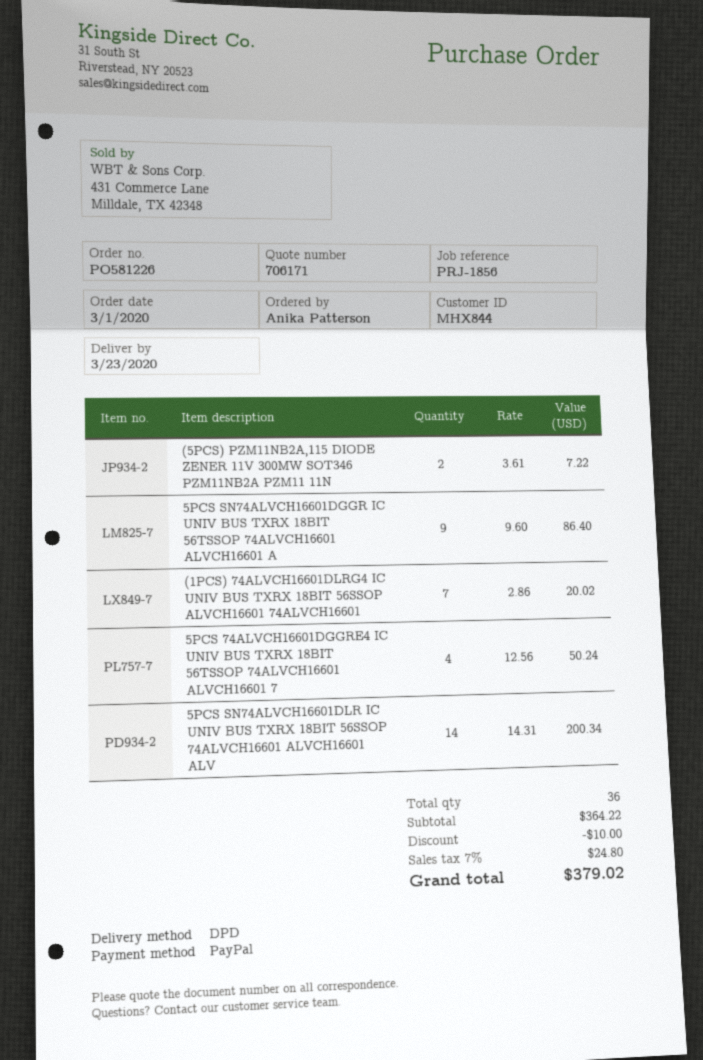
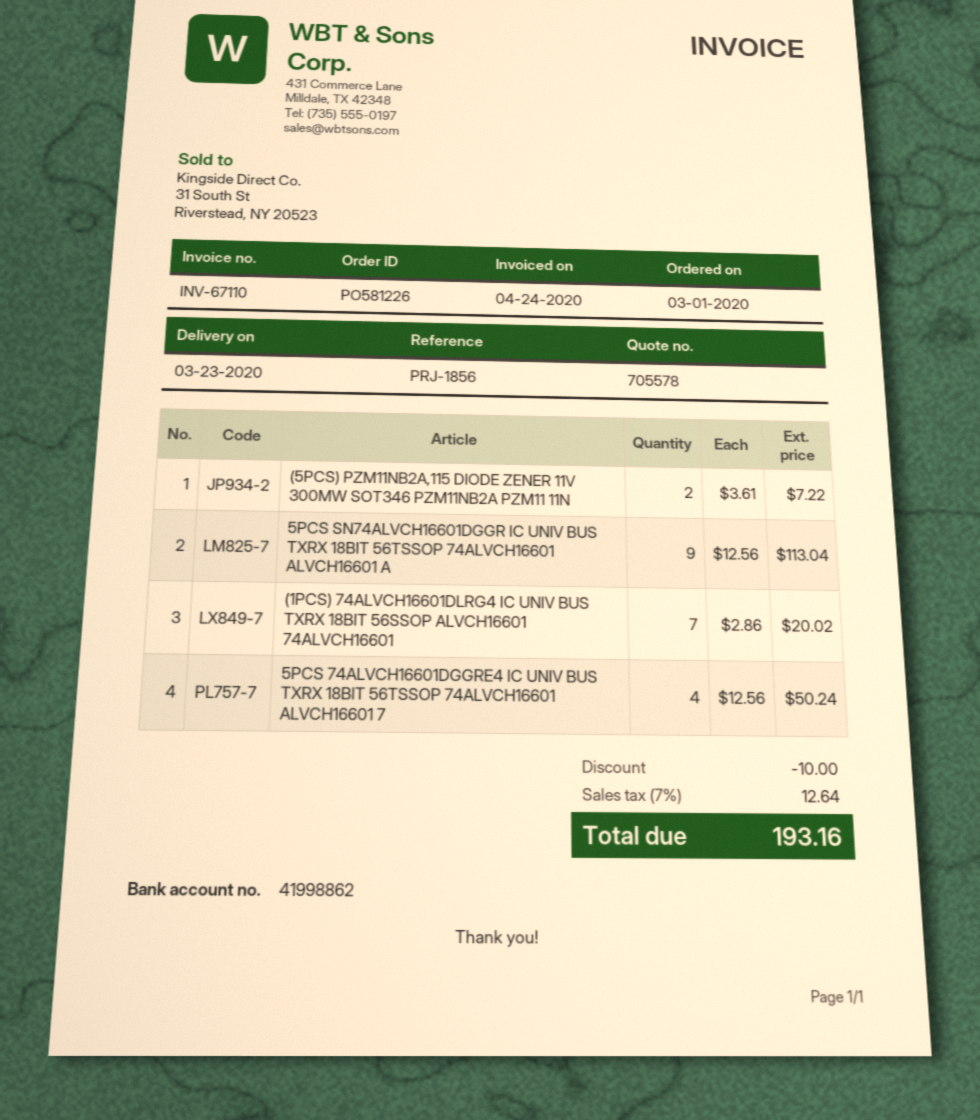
quote number: 706171 -> 705578
5PCS SN74ALVCH16601DGGR IC UNIV BUS TXRX 18BIT 56TSSOP 74ALVCH16601 ALVCH16601 A: 9 x 9.60 = 86.40 -> 9 x 12.56 = 113.04
5PCS SN74ALVCH16601DLR IC UNIV BUS TXRX 18BIT 56SSOP 74ALVCH16601 ALVCH16601 ALV: 14 x 14.31 = 200.34 -> none
tax: 7% = 24.80 -> 7% = 12.64
total: 379.02 -> 193.16

